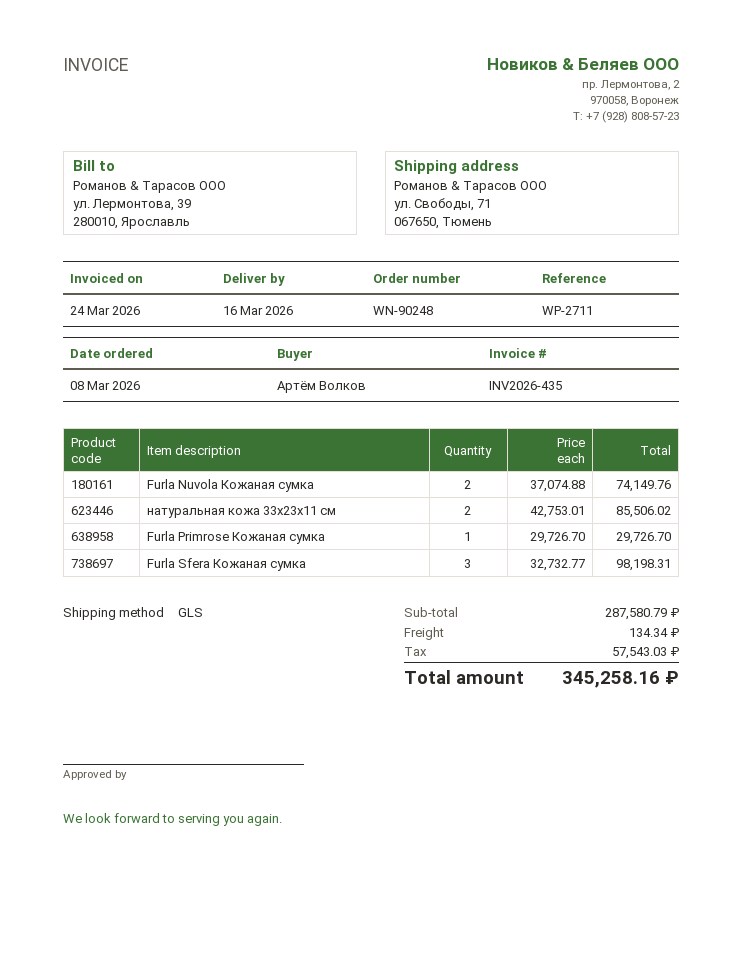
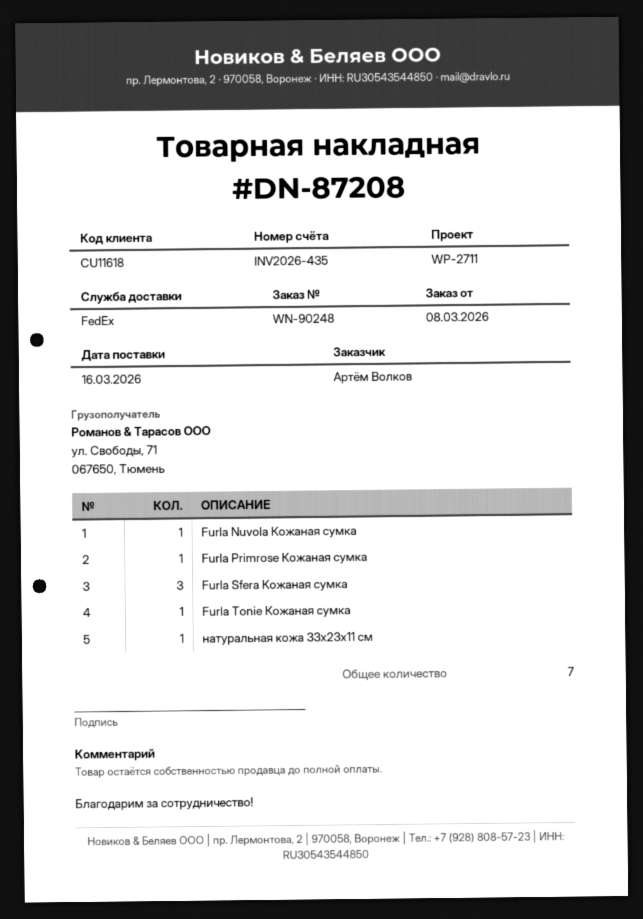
shipping method: GLS -> FedEx
Furla Nuvola Кожаная сумка: 2 -> 1
натуральная кожа 33x23x11 см: 2 -> 1
Furla Tonie Кожаная сумка: none -> 1

